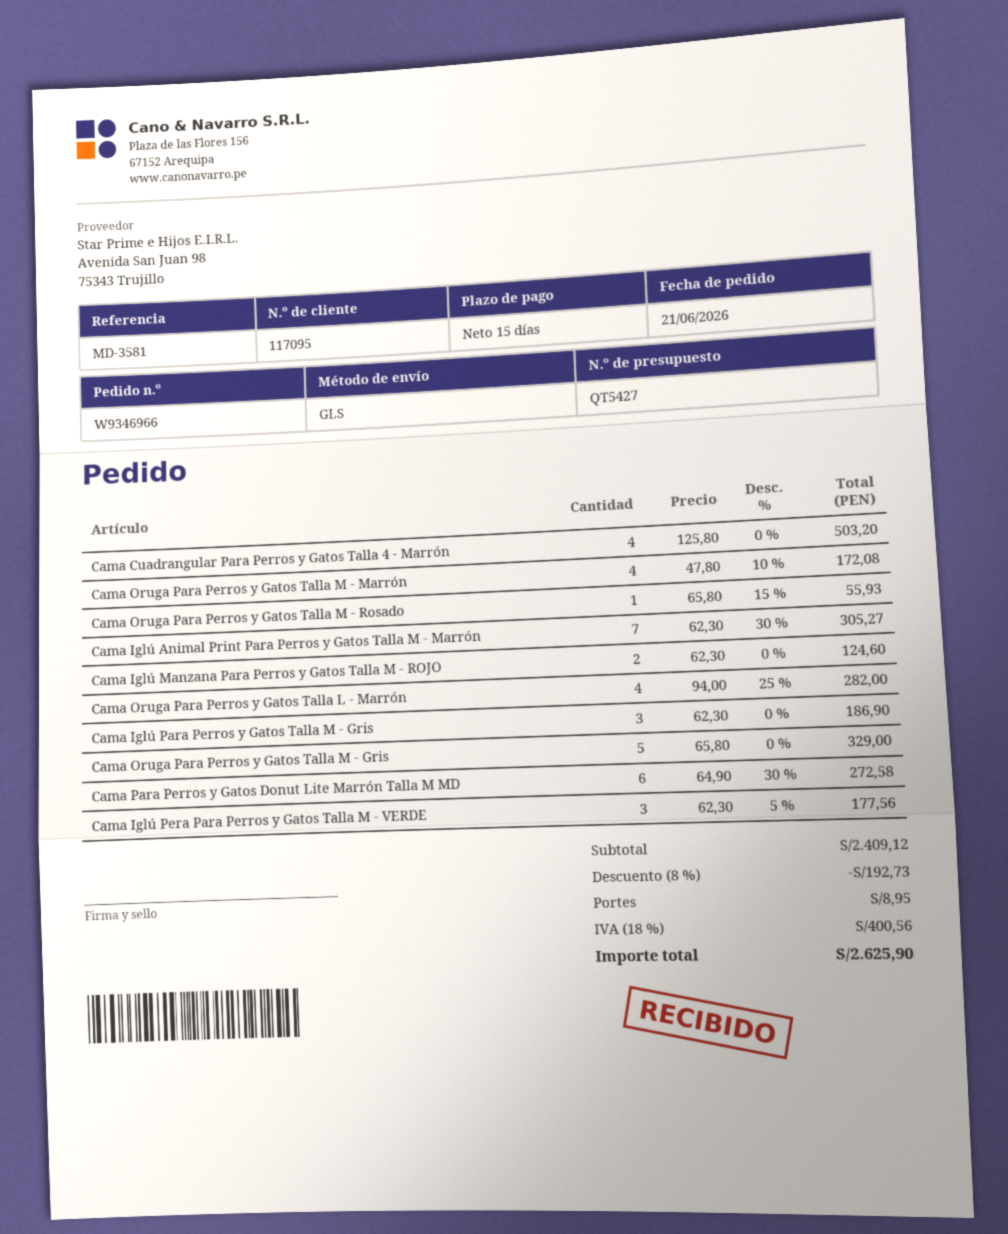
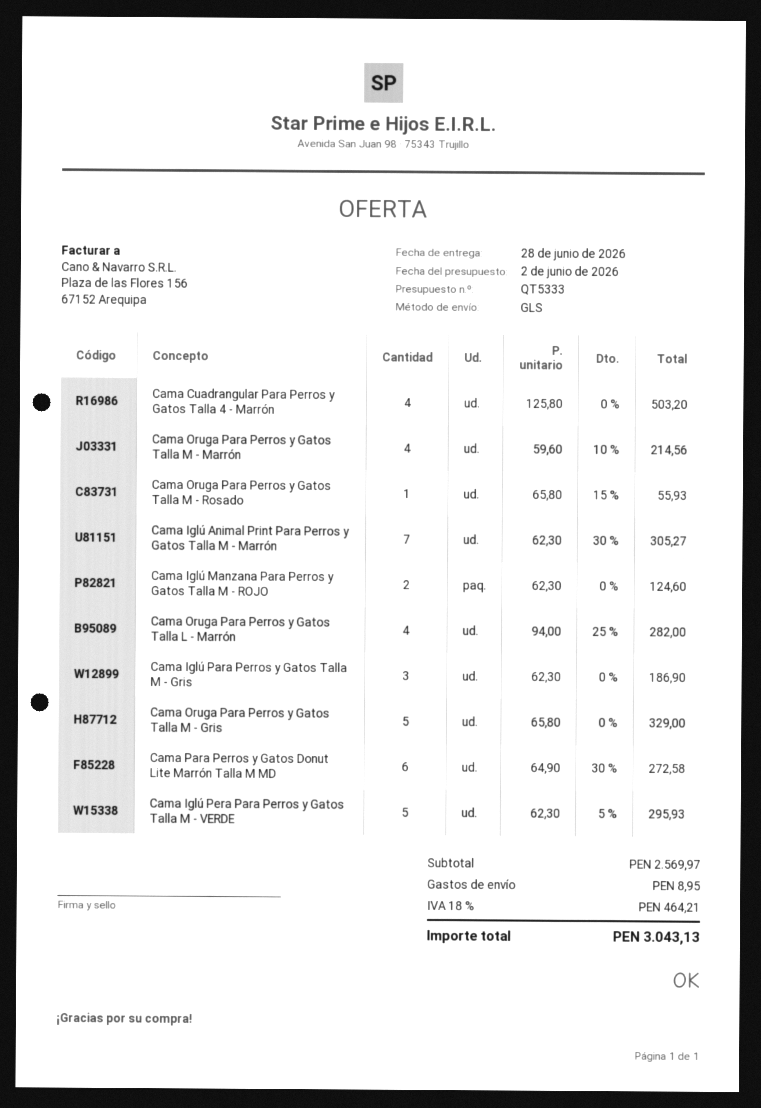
quote number: QT5427 -> QT5333
Cama Oruga Para Perros y Gatos Talla M - Marrón: 4 x 47.80 - 10% = 172.08 -> 4 x 59.60 - 10% = 214.56
Cama Iglú Pera Para Perros y Gatos Talla M - VERDE: 3 x 62.30 - 5% = 177.56 -> 5 x 62.30 - 5% = 295.93
subtotal: 2409.12 -> 2569.97
discount: 8% = 192.73 -> none
tax: 18% = 400.56 -> 18% = 464.21
total: 2625.90 -> 3043.13

